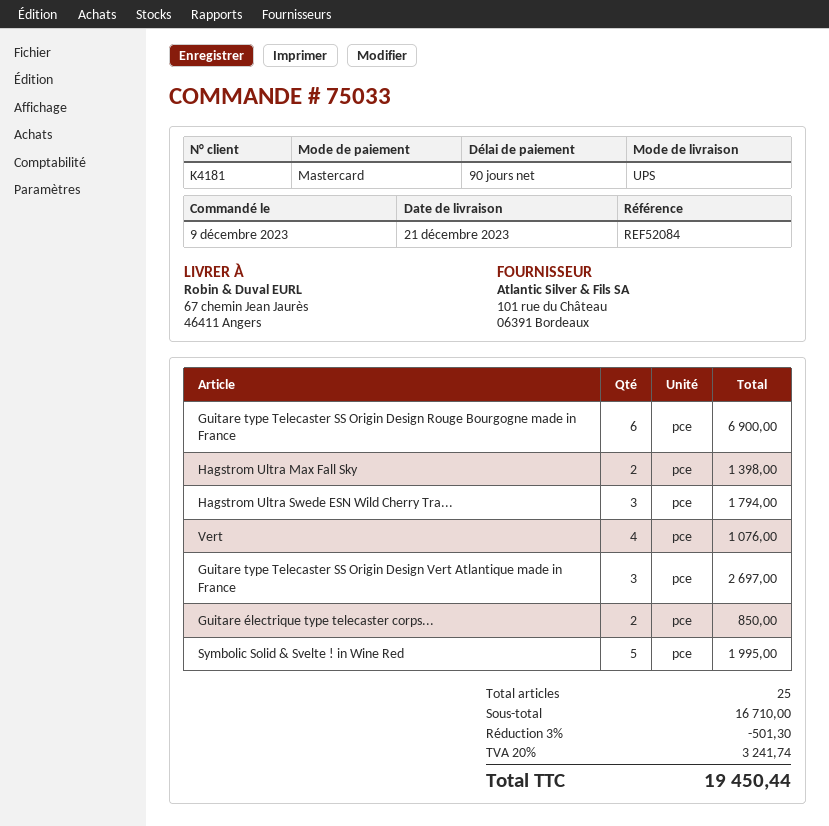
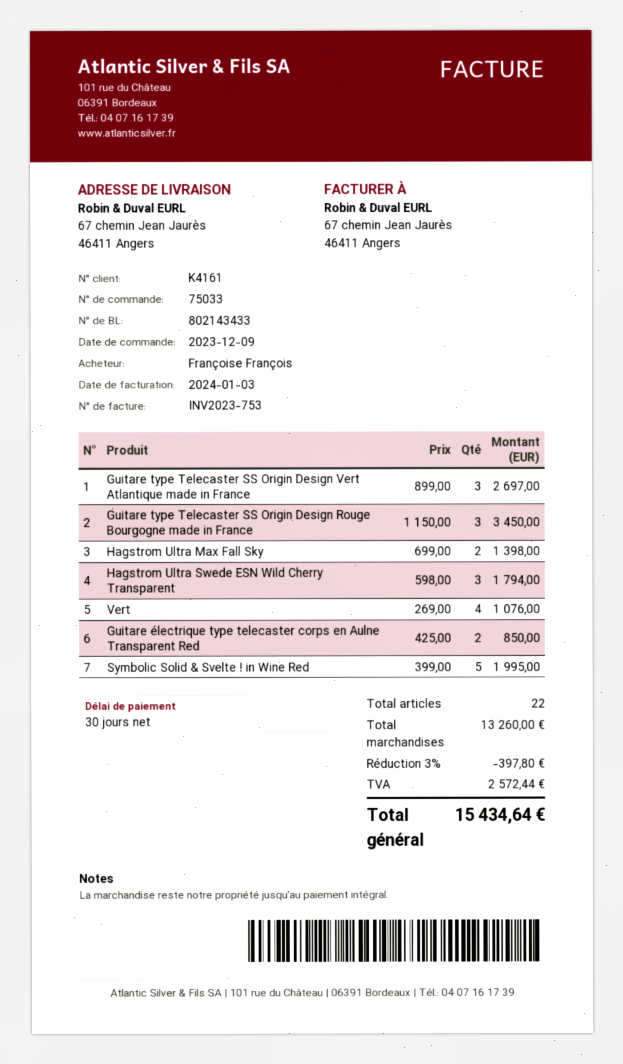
payment terms: 90 days -> 30 days
customer number: K4181 -> K4161
Guitare type Telecaster SS Origin Design Rouge Bourgogne made in France: 6 for 6900.00 -> 3 for 3450.00
total quantity: 25 -> 22
subtotal: 16710.00 -> 13260.00
discount: 3% = 501.30 -> 3% = 397.80
tax: 3241.74 -> 2572.44
total: 19450.44 -> 15434.64

